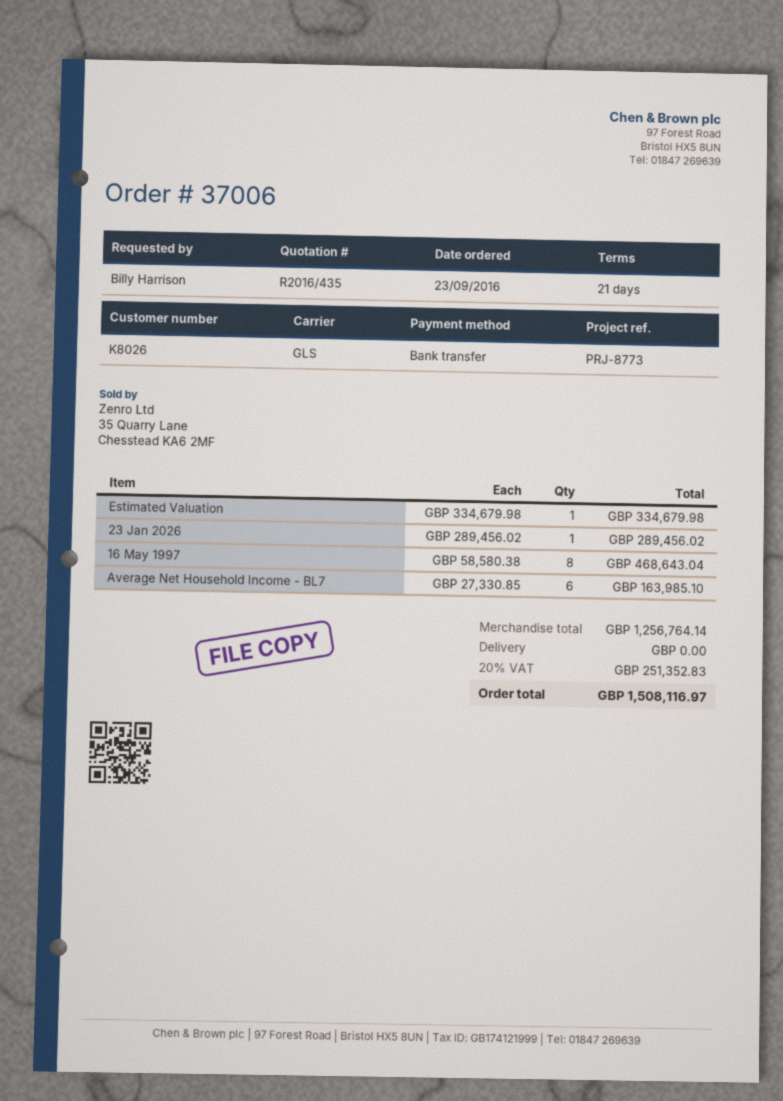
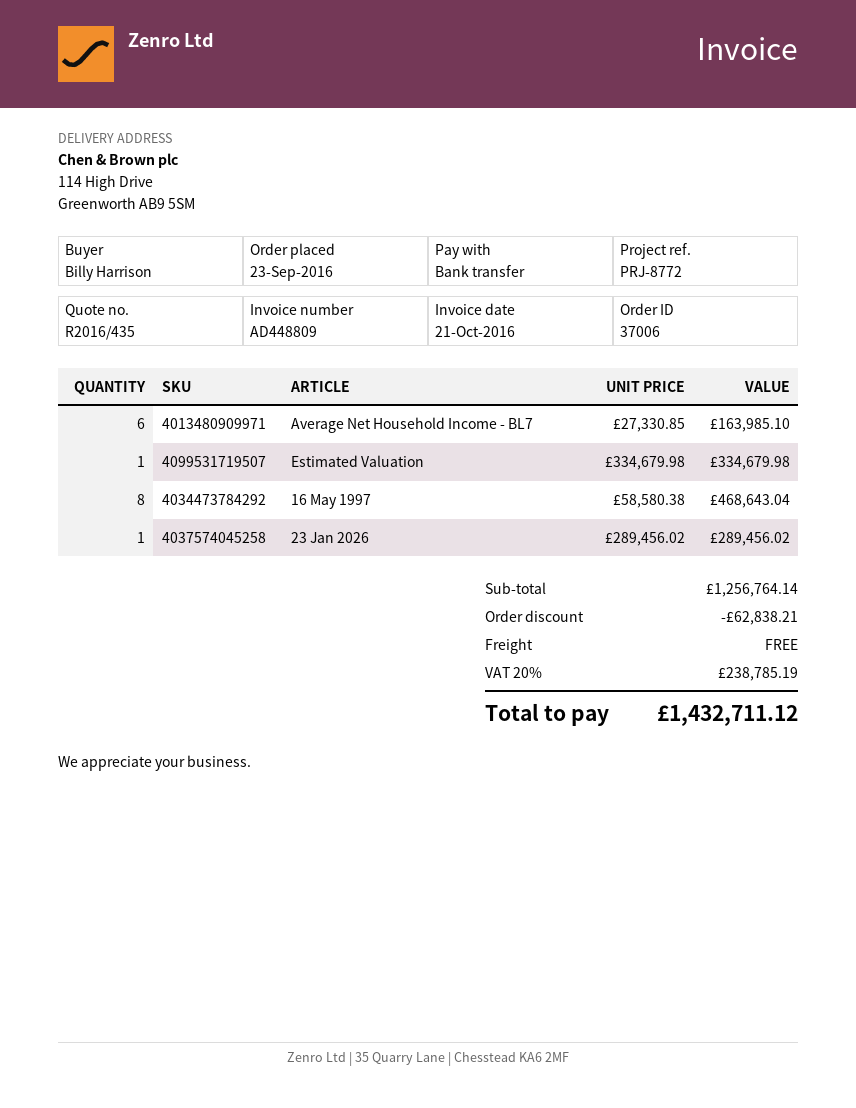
reference: PRJ-8773 -> PRJ-8772
discount: none -> 62838.21
tax: 20% = 251352.83 -> 20% = 238785.19
total: 1508116.97 -> 1432711.12

